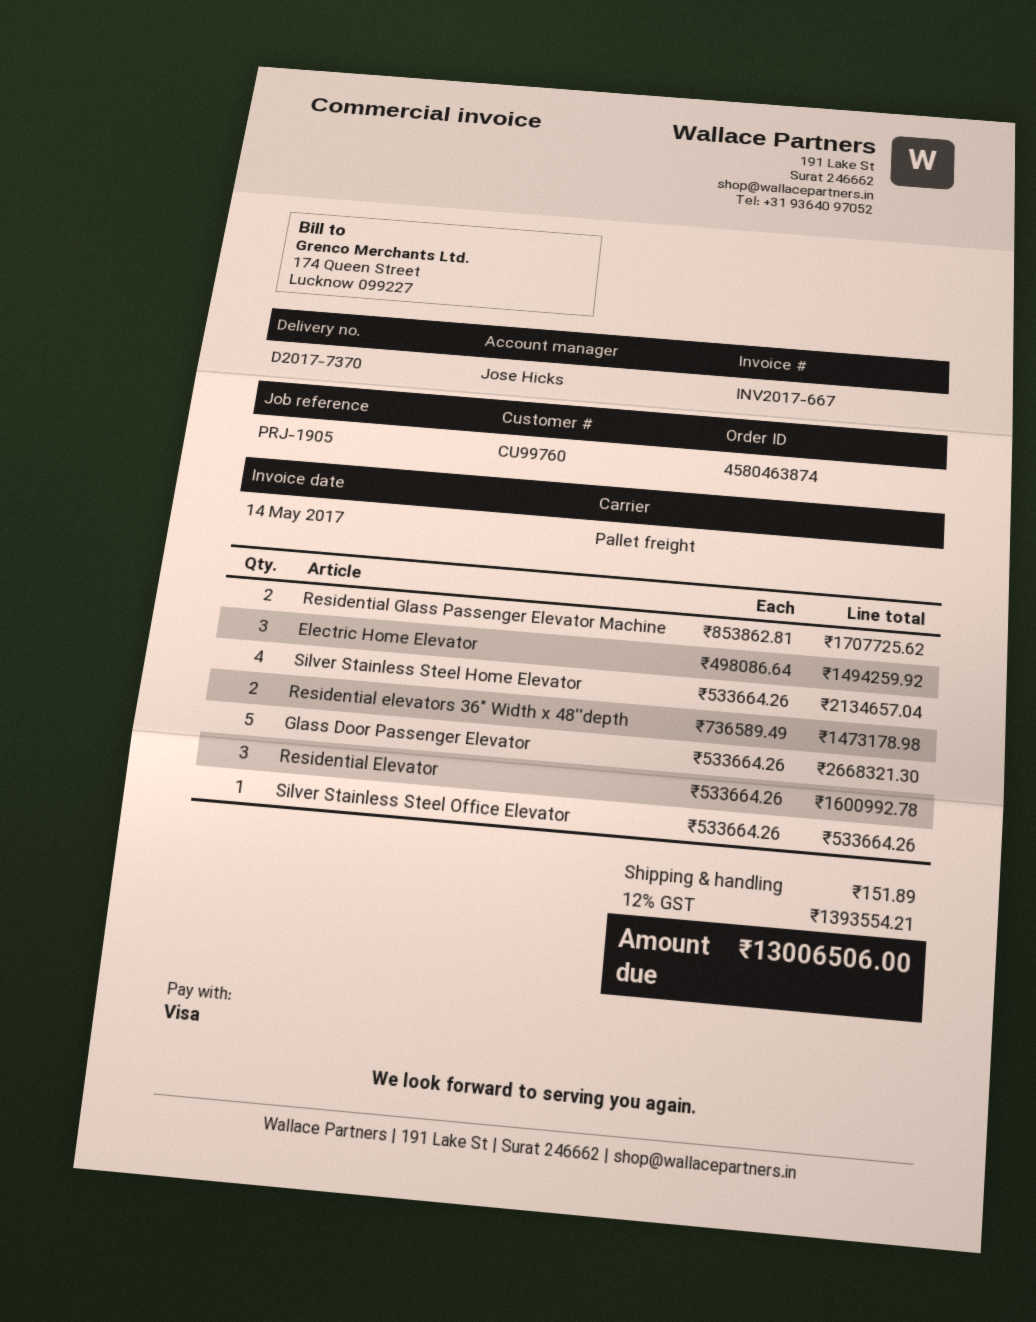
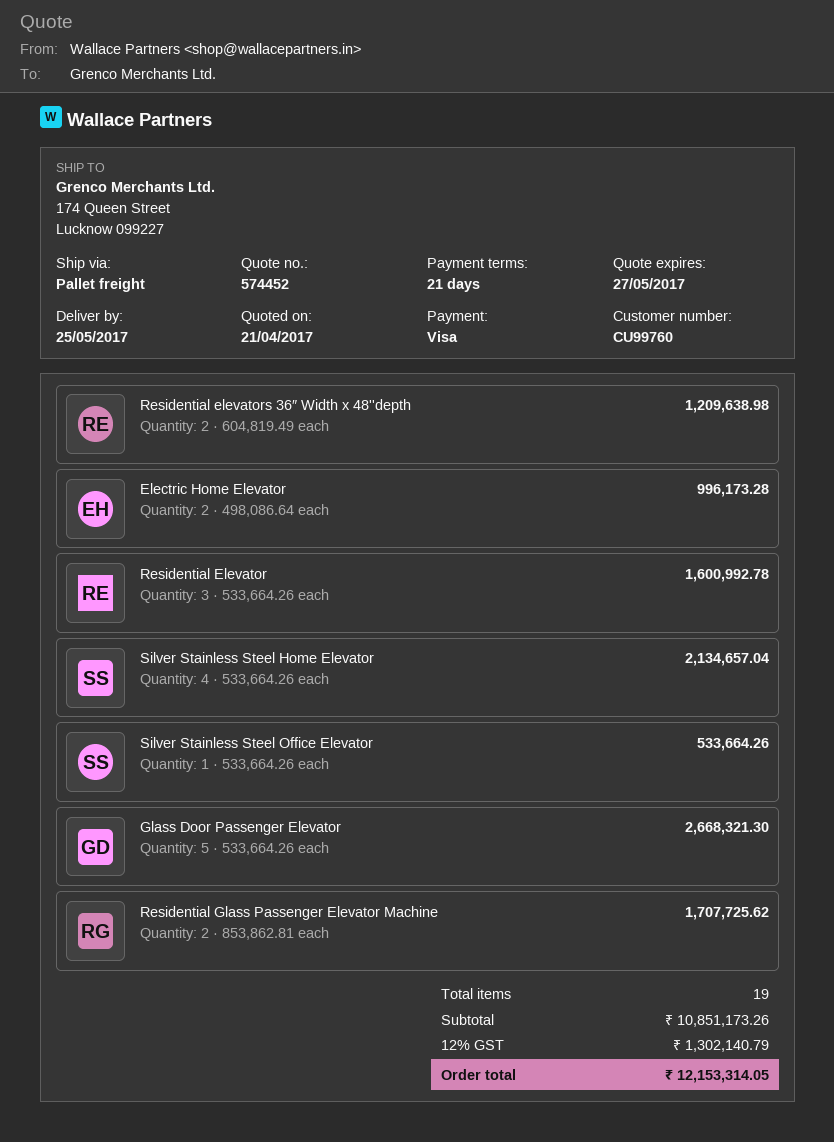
Electric Home Elevator: 3 x 498086.64 = 1494259.92 -> 2 x 498086.64 = 996173.28
Residential elevators 36″ Width x 48''depth: 2 x 736589.49 = 1473178.98 -> 2 x 604819.49 = 1209638.98
shipping: 151.89 -> none
tax: 12% = 1393554.21 -> 12% = 1302140.79
total: 13006506.00 -> 12153314.05

